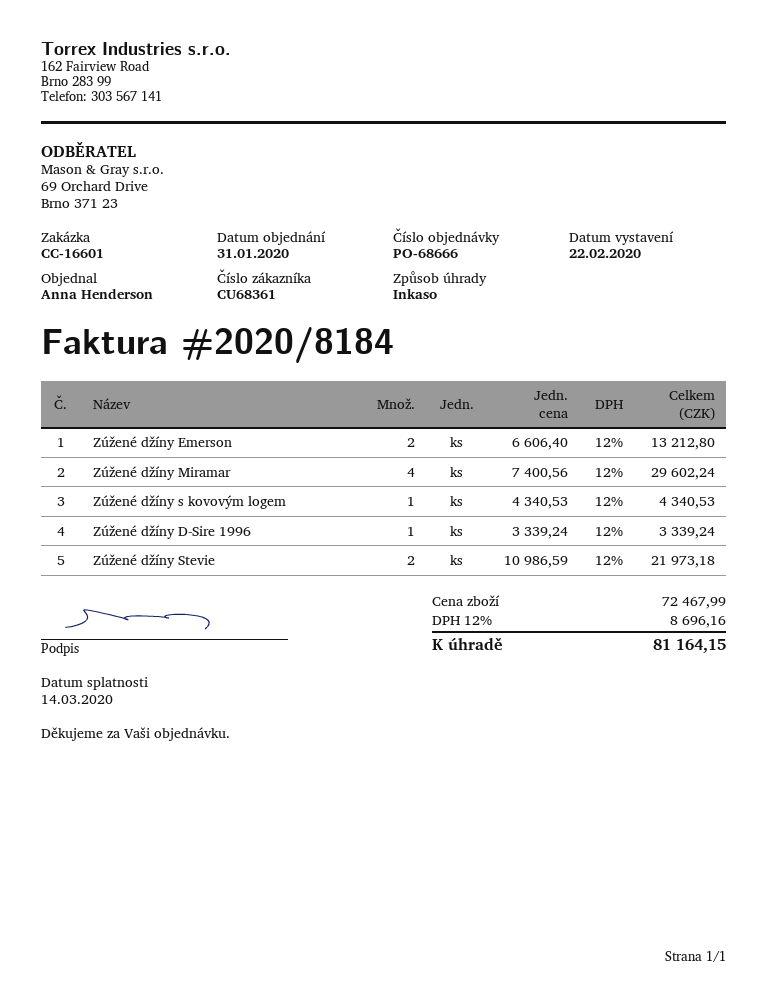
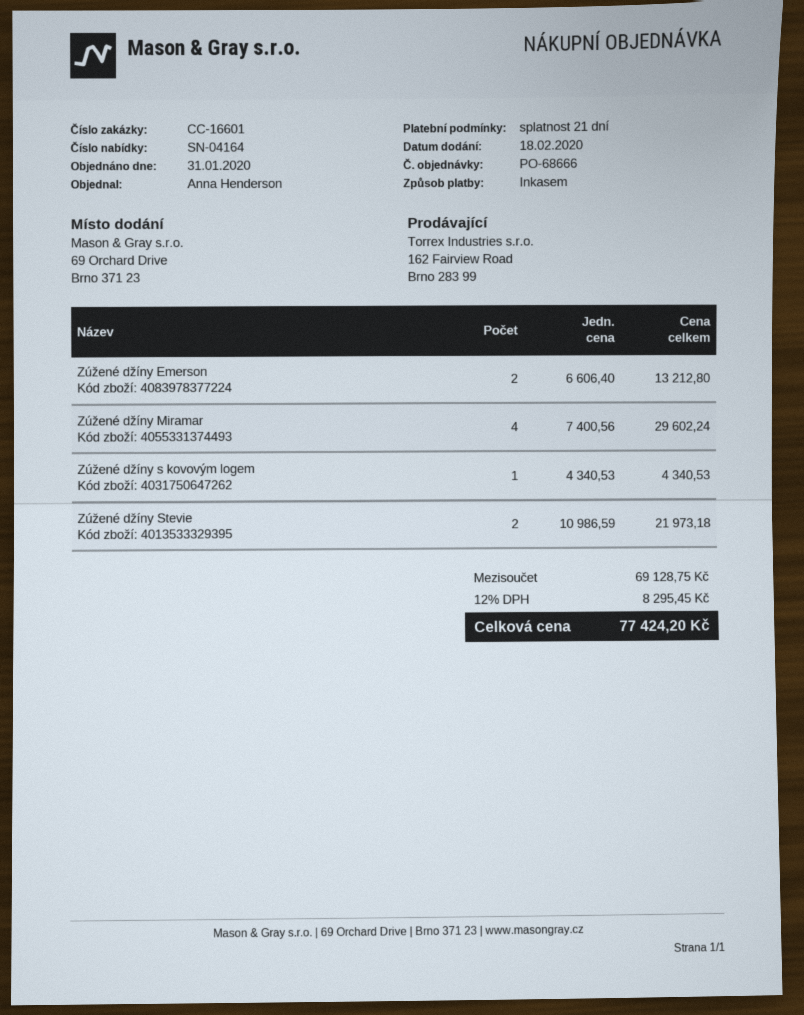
Zúžené džíny D-Sire 1996: 1 x 3339.24 = 3339.24 -> none
subtotal: 72467.99 -> 69128.75
tax: 12% = 8696.16 -> 12% = 8295.45
total: 81164.15 -> 77424.20

